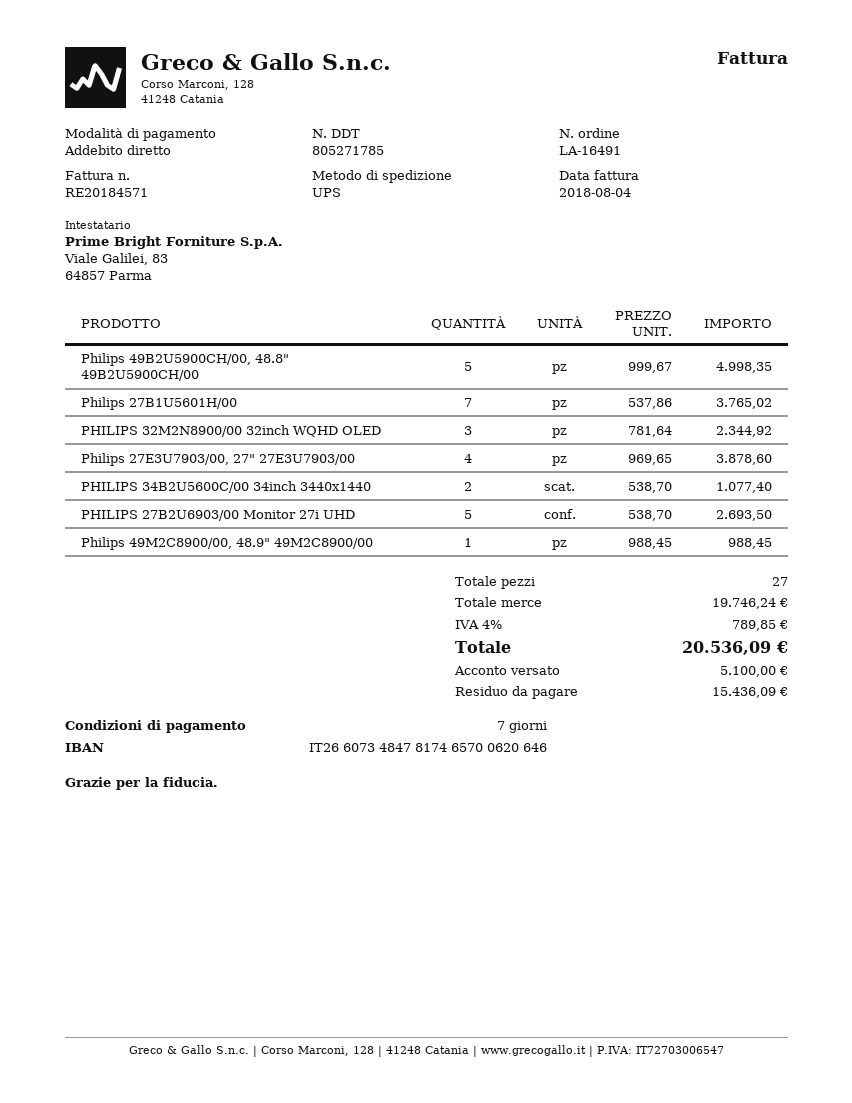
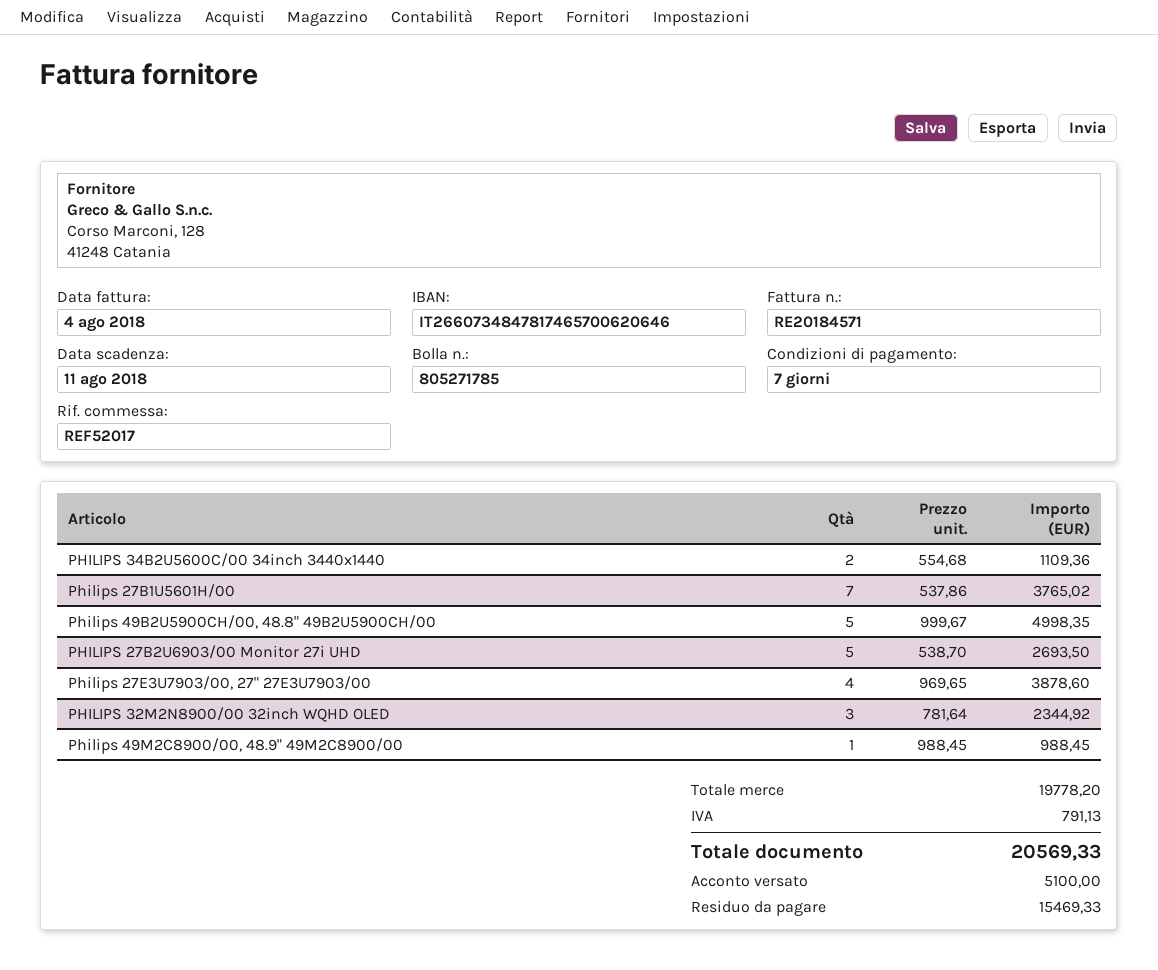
PHILIPS 34B2U5600C/00 34inch 3440x1440: 2 x 538.70 = 1077.40 -> 2 x 554.68 = 1109.36
subtotal: 19746.24 -> 19778.20
tax: 789.85 -> 791.13
total: 20536.09 -> 20569.33
balance: 15436.09 -> 15469.33

